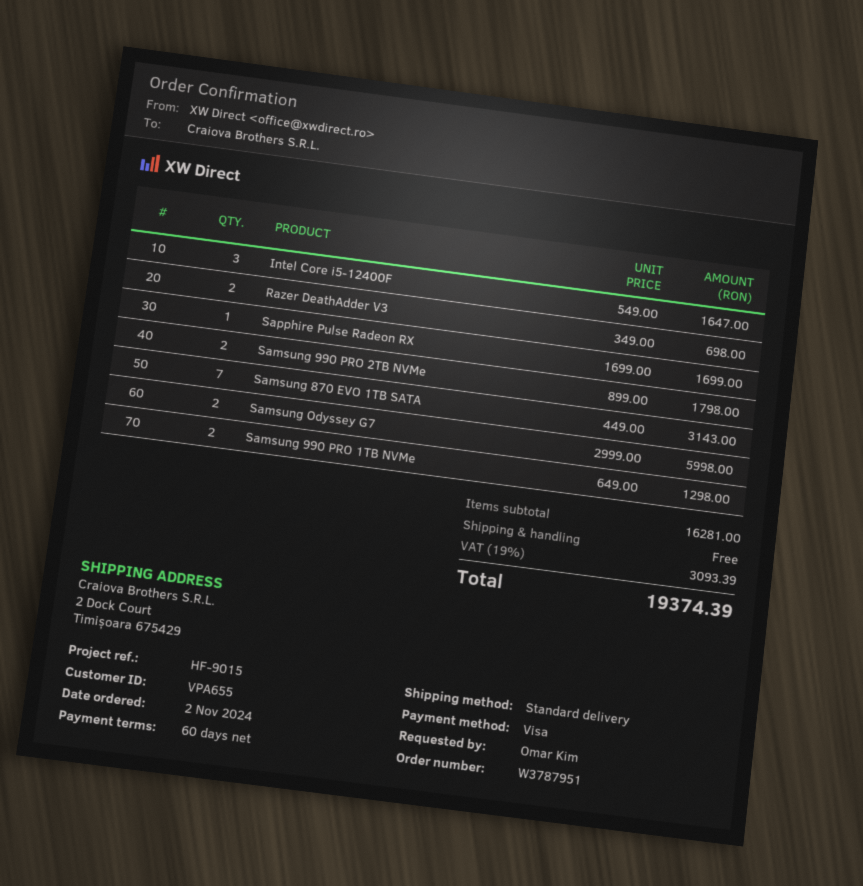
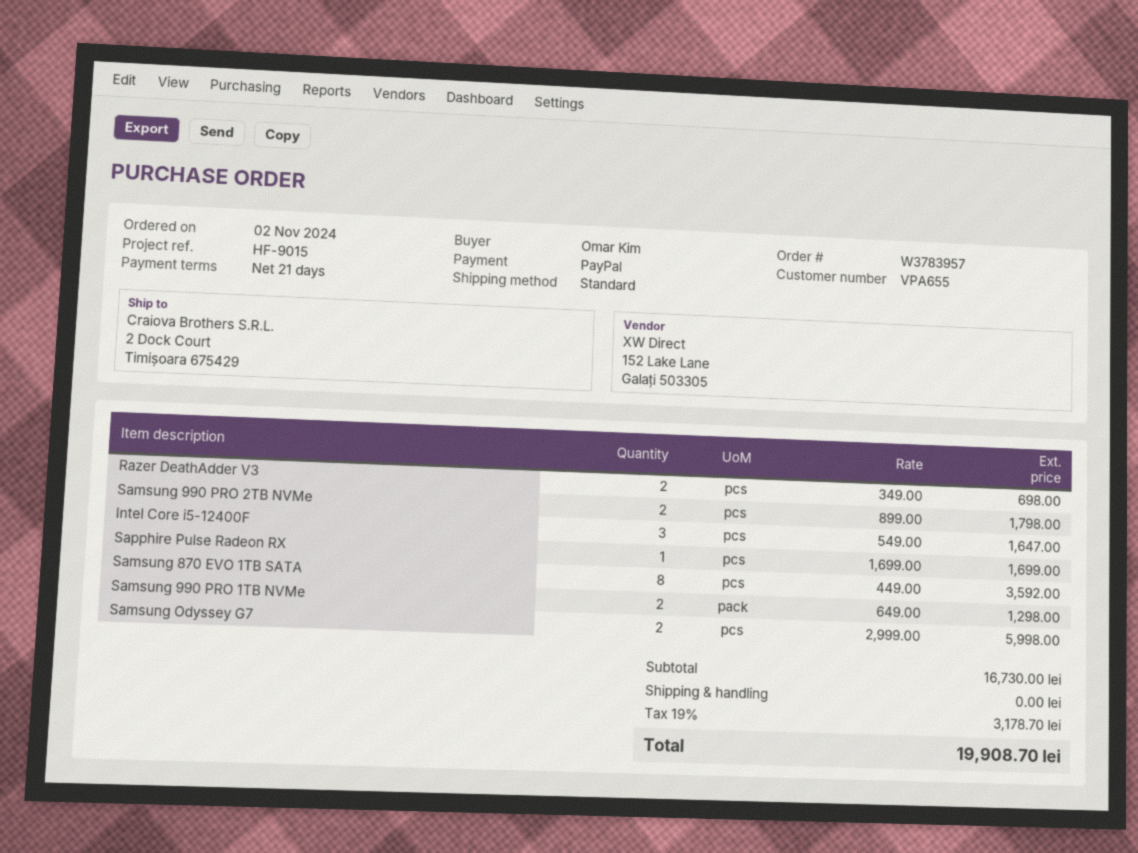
order number: W3787951 -> W3783957
payment terms: 60 days -> 21 days
payment method: Visa -> PayPal
Samsung 870 EVO 1TB SATA: 7 x 449.00 = 3143.00 -> 8 x 449.00 = 3592.00
subtotal: 16281.00 -> 16730.00
tax: 19% = 3093.39 -> 19% = 3178.70
total: 19374.39 -> 19908.70

